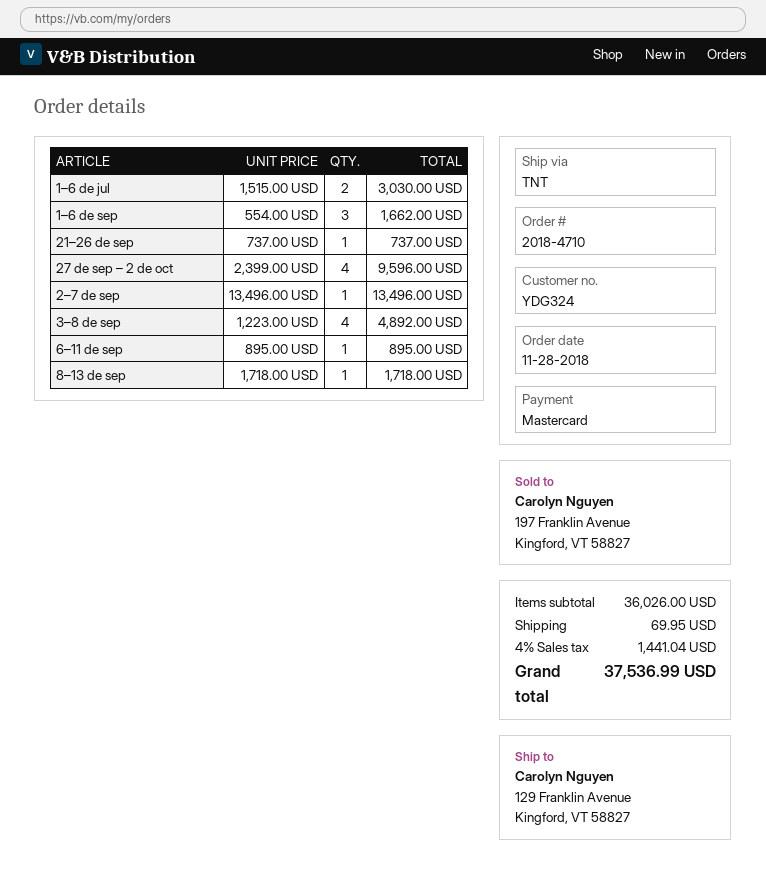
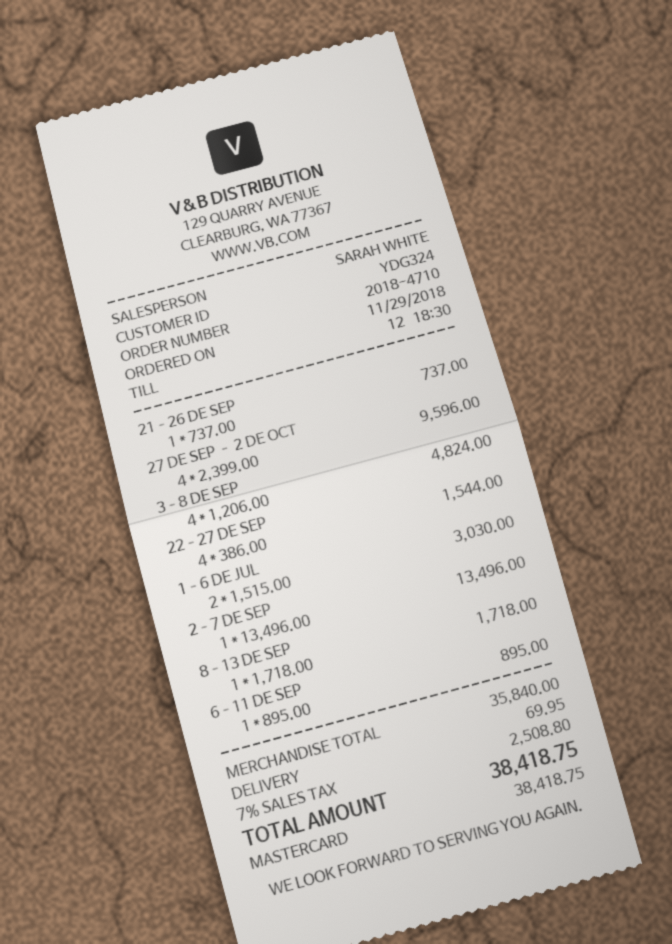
order date: 2018-11-28 -> 2018-11-29
1–6 de sep: 3 x 554.00 = 1662.00 -> none
3–8 de sep: 4 x 1223.00 = 4892.00 -> 4 x 1206.00 = 4824.00
22–27 DE SEP: none -> 4 x 386.00 = 1544.00
subtotal: 36026.00 -> 35840.00
tax: 4% = 1441.04 -> 7% = 2508.80
total: 37536.99 -> 38418.75

